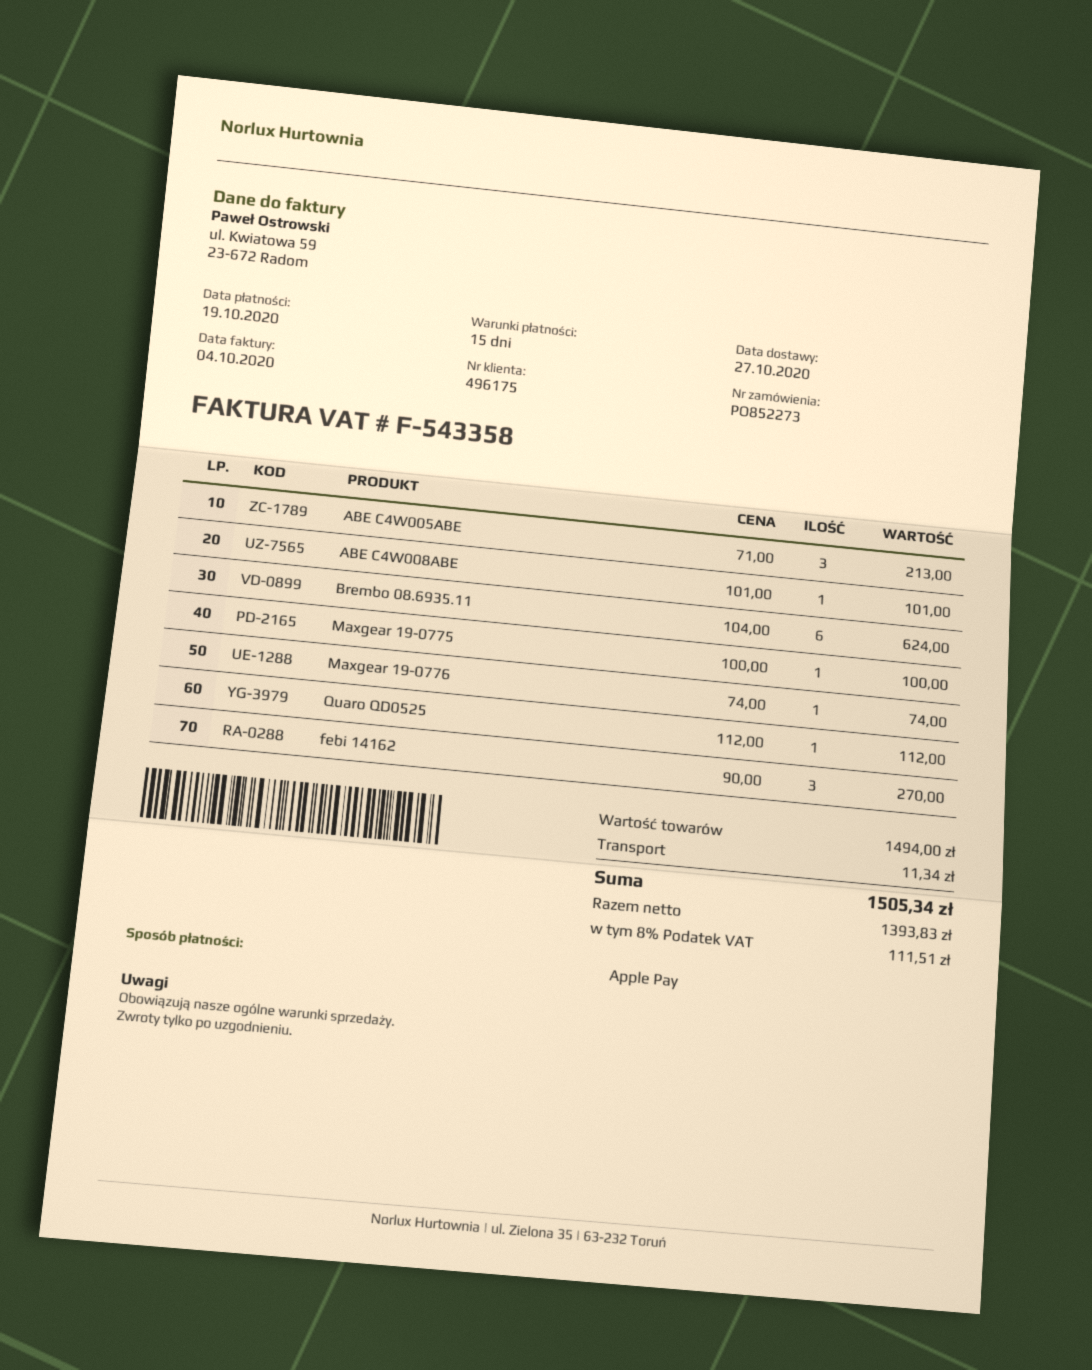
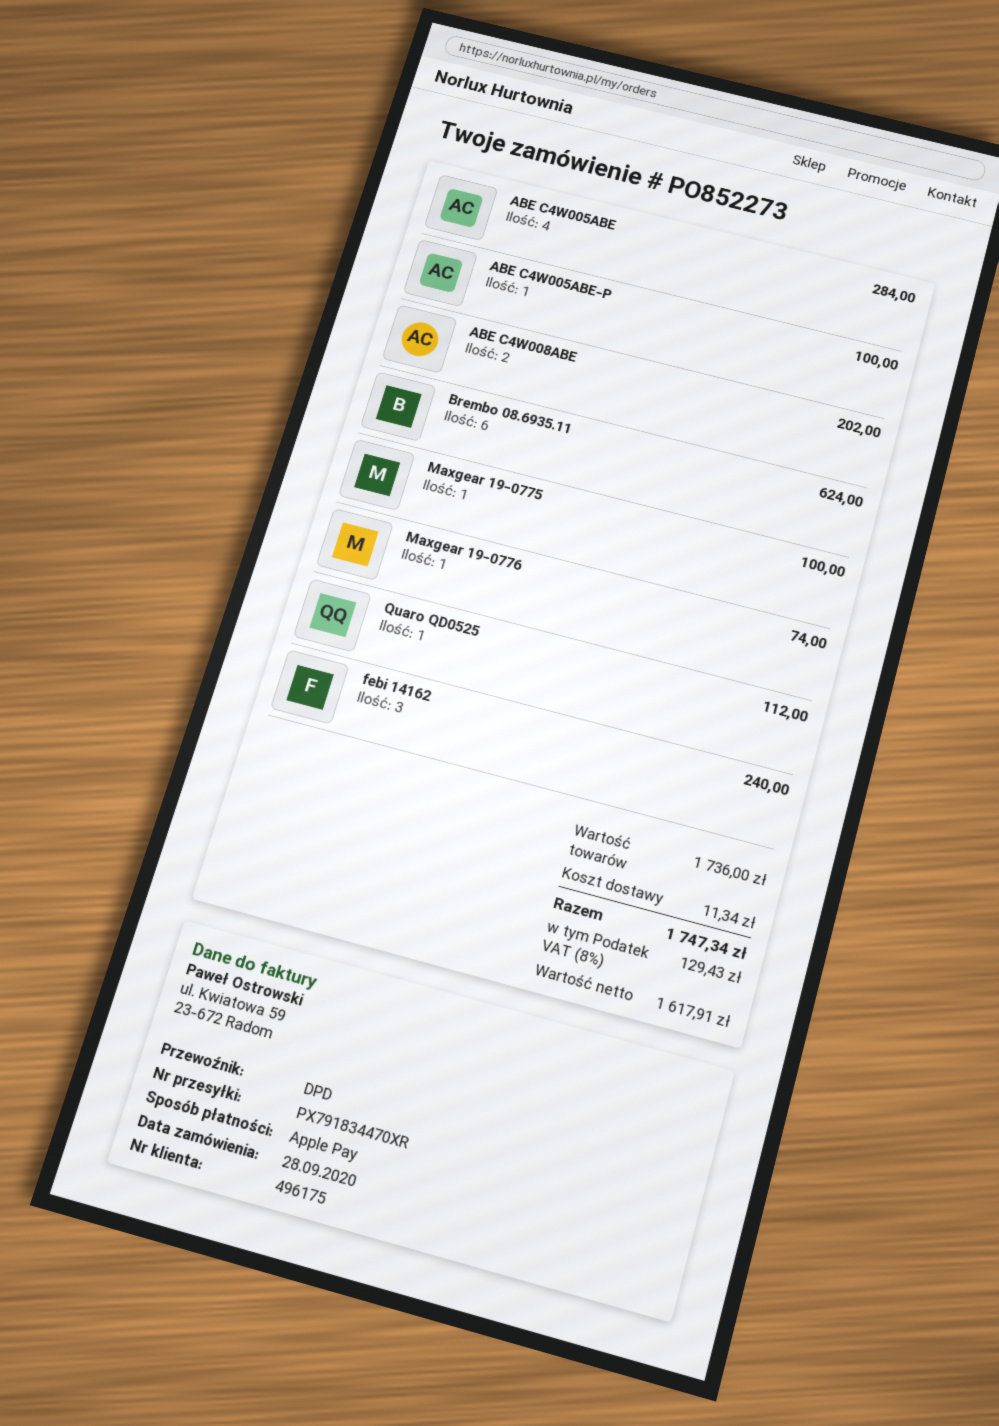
ABE C4W005ABE: 3 for 213.00 -> 4 for 284.00
ABE C4W008ABE: 1 for 101.00 -> 2 for 202.00
febi 14162: 3 for 270.00 -> 3 for 240.00
ABE C4W005ABE-P: none -> 1 for 100.00
subtotal: 1494.00 -> 1736.00
net: 1393.83 -> 1617.91
tax: 8% = 111.51 -> 8% = 129.43
total: 1505.34 -> 1747.34

